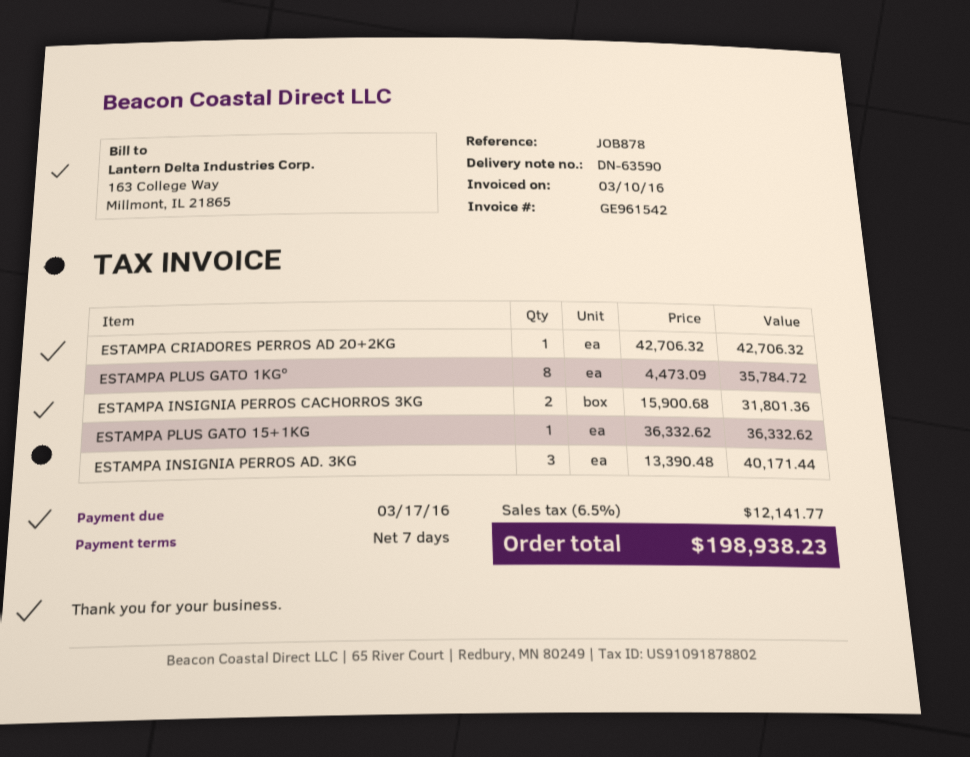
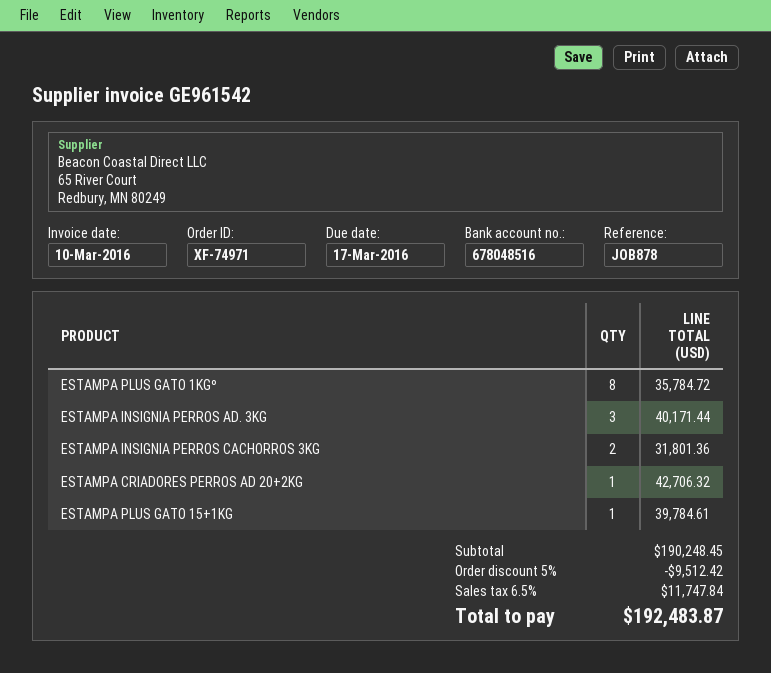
ESTAMPA PLUS GATO 15+1KG: 1 for 36332.62 -> 1 for 39784.61
discount: none -> 5% = 9512.42
tax: 6.5% = 12141.77 -> 6.5% = 11747.84
total: 198938.23 -> 192483.87

